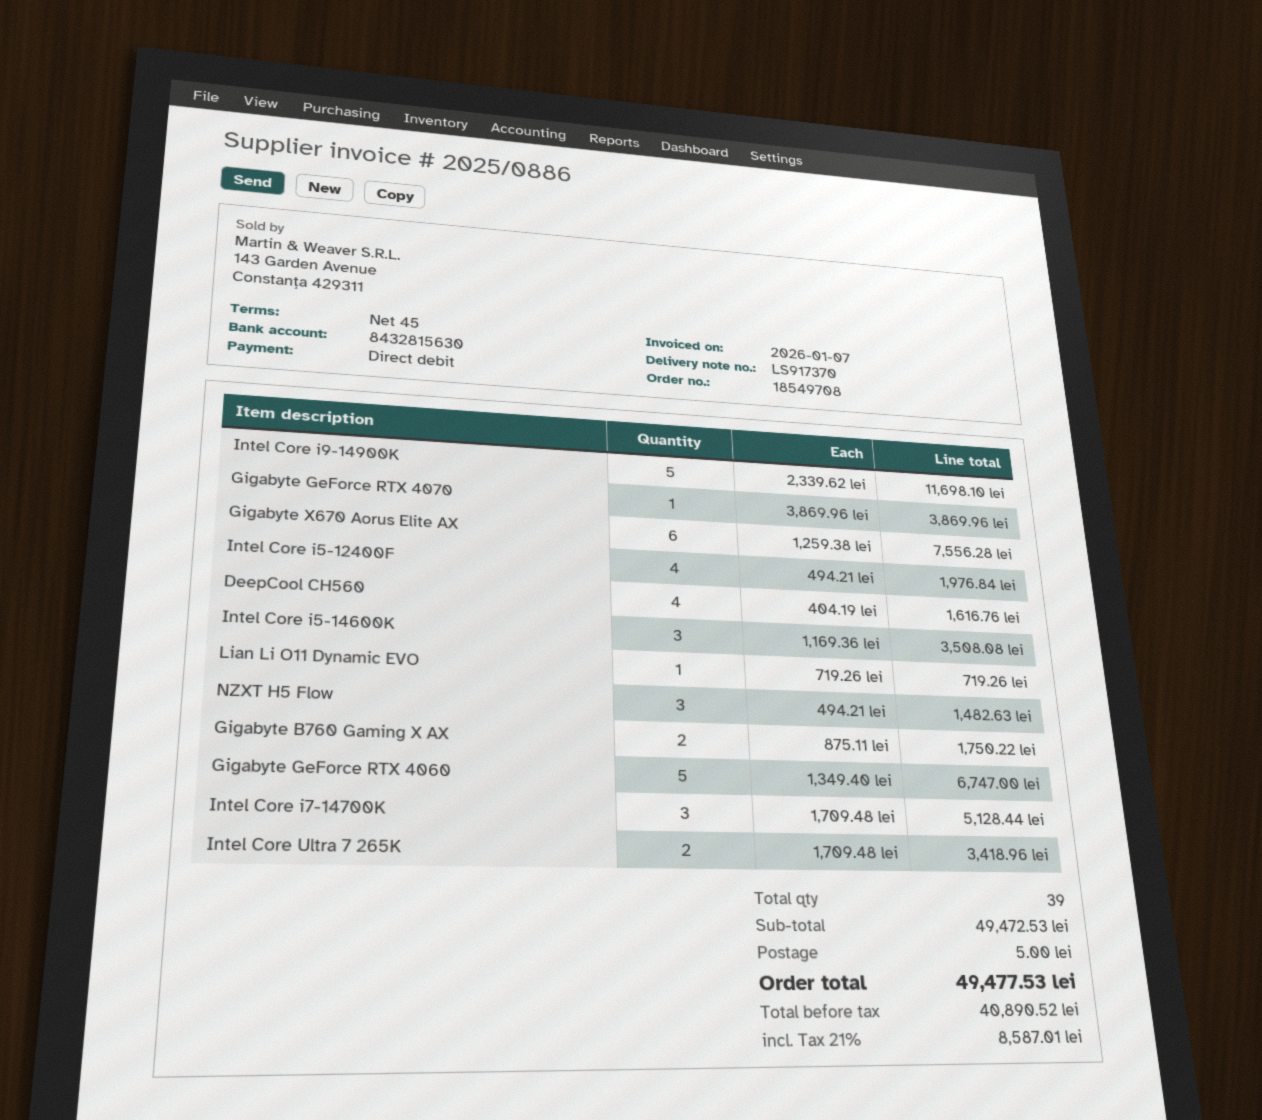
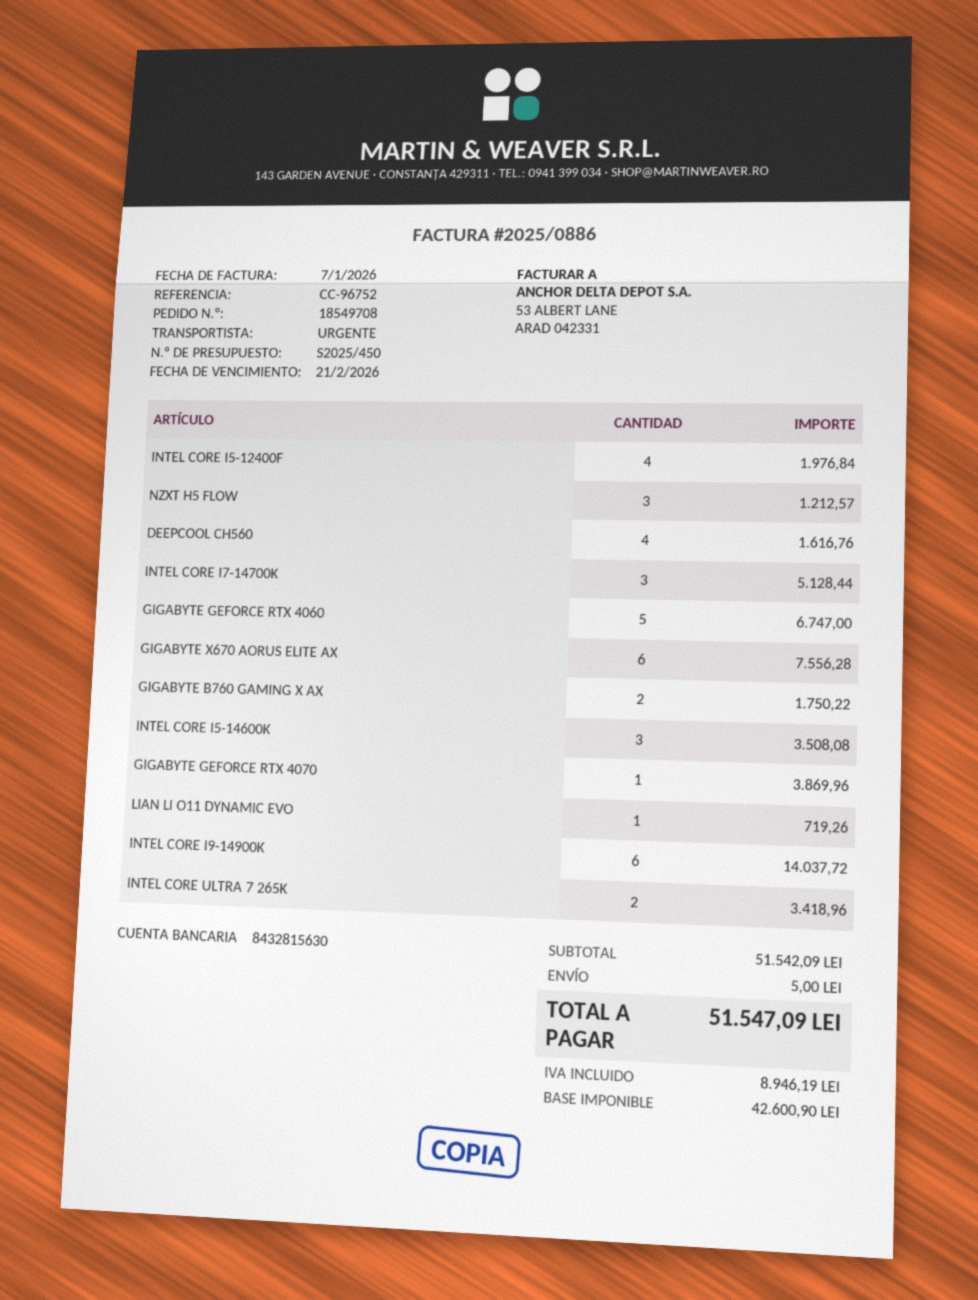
Intel Core i9-14900K: 5 for 11698.10 -> 6 for 14037.72
NZXT H5 Flow: 3 for 1482.63 -> 3 for 1212.57
subtotal: 49472.53 -> 51542.09
net: 40890.52 -> 42600.90
tax: 8587.01 -> 8946.19
total: 49477.53 -> 51547.09

